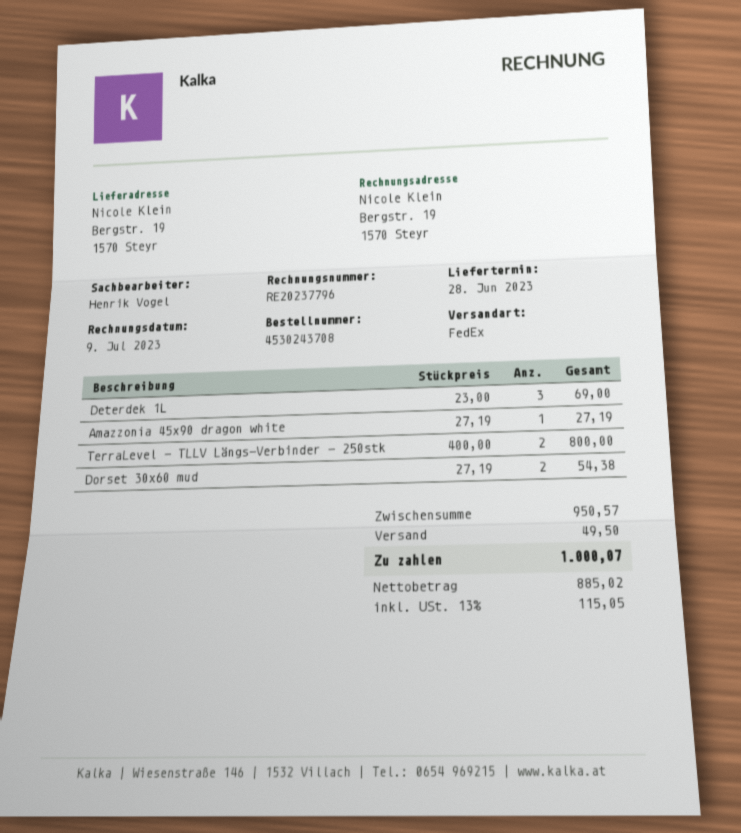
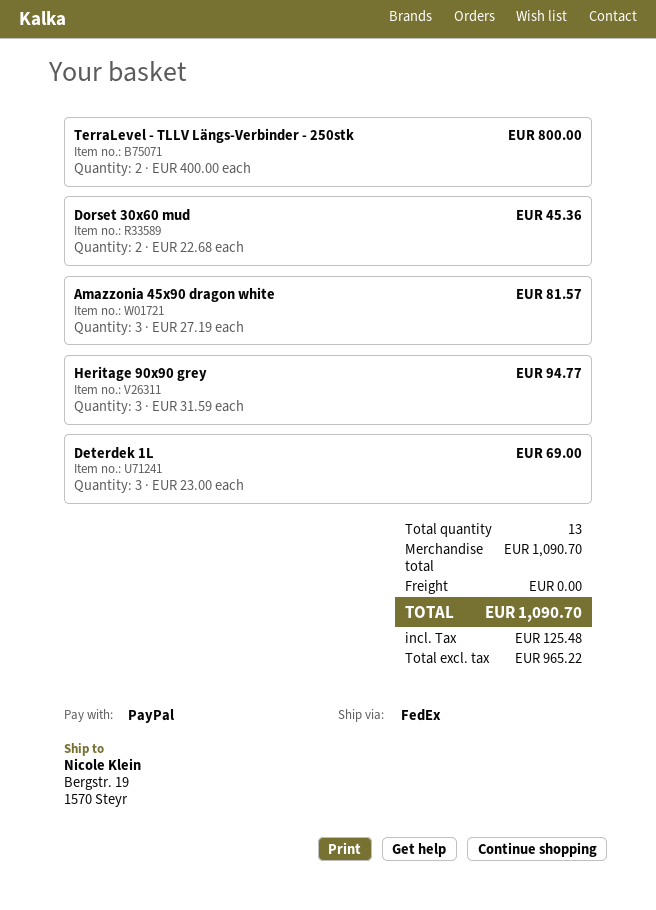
Amazzonia 45x90 dragon white: 1 x 27.19 = 27.19 -> 3 x 27.19 = 81.57
Dorset 30x60 mud: 2 x 27.19 = 54.38 -> 2 x 22.68 = 45.36
Heritage 90x90 grey: none -> 3 x 31.59 = 94.77
subtotal: 950.57 -> 1090.70
shipping: 49.50 -> 0.00
net: 885.02 -> 965.22
tax: 115.05 -> 125.48
total: 1000.07 -> 1090.70

